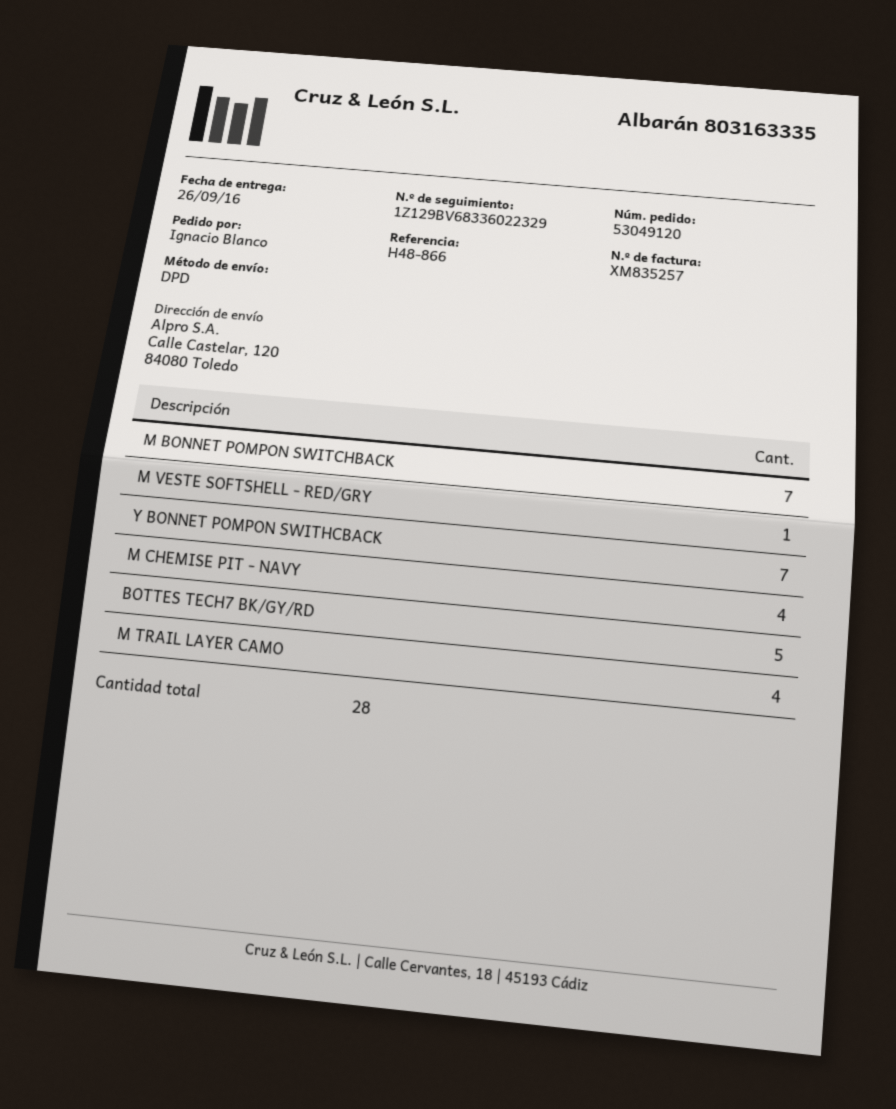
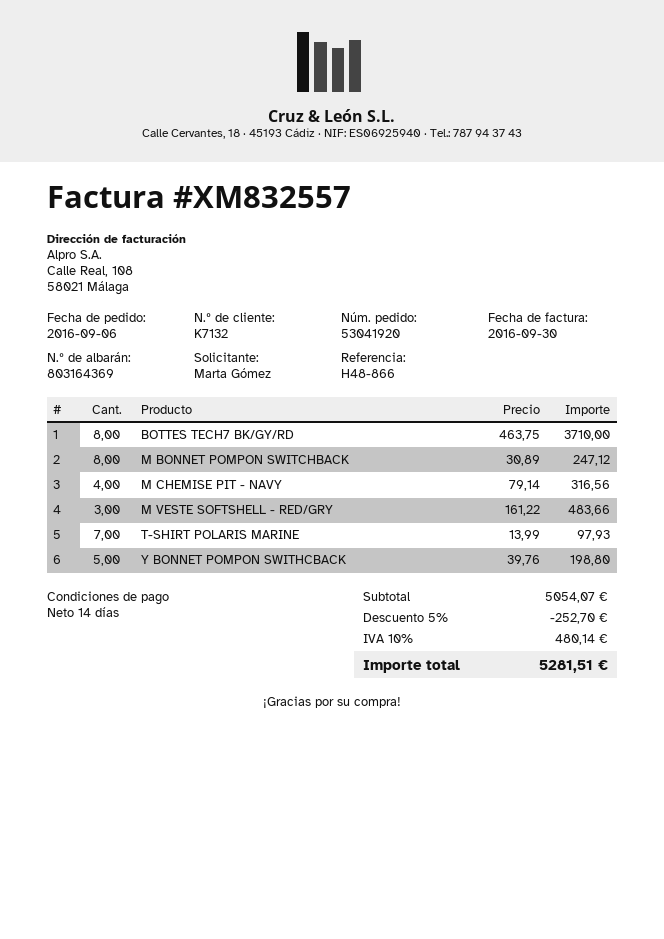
order number: 53049120 -> 53041920
delivery note number: 803163335 -> 803164369
invoice number: XM835257 -> XM832557
ordered by: Ignacio Blanco -> Marta Gómez
M BONNET POMPON SWITCHBACK: 7 -> 8
M VESTE SOFTSHELL - RED/GRY: 1 -> 3
Y BONNET POMPON SWITHCBACK: 7 -> 5
BOTTES TECH7 BK/GY/RD: 5 -> 8
M TRAIL LAYER CAMO: 4 -> none
T-SHIRT POLARIS MARINE: none -> 7

